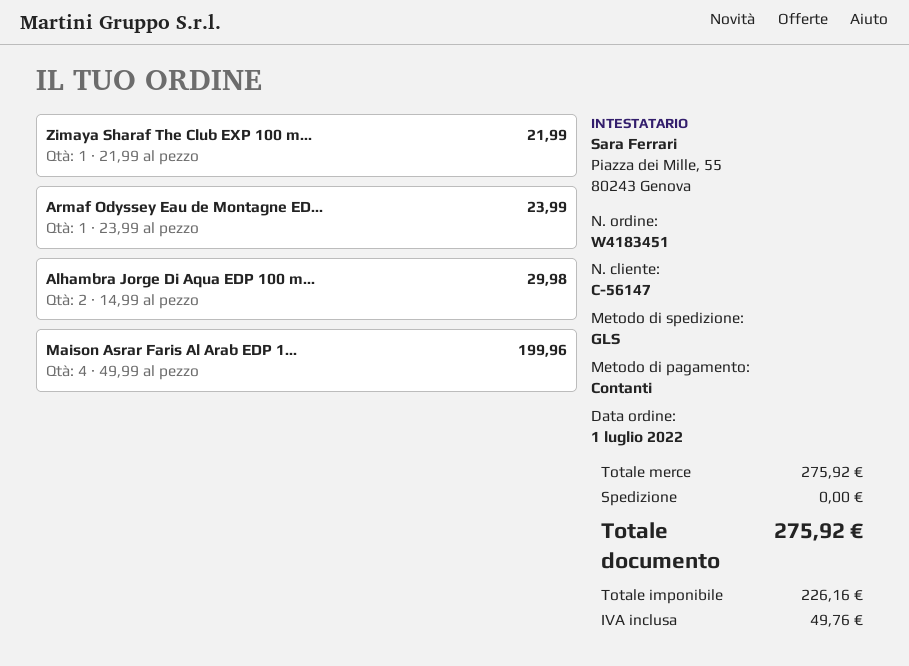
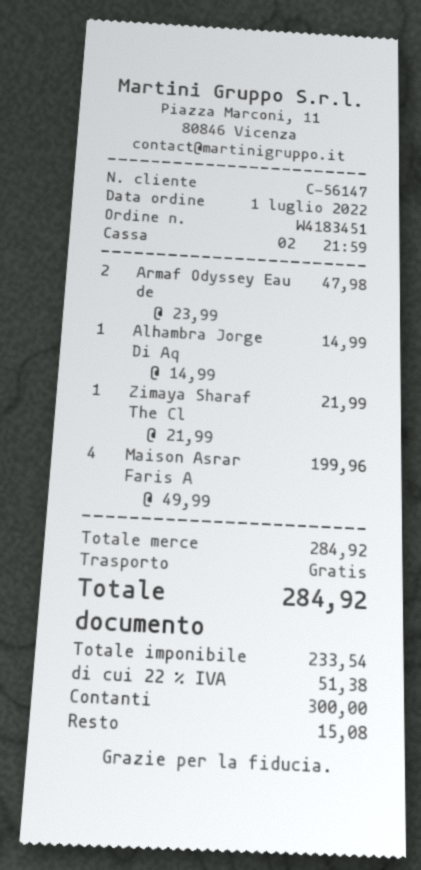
Armaf Odyssey Eau de Montagne ED...: 1 x 23.99 = 23.99 -> 2 x 23.99 = 47.98
Alhambra Jorge Di Aqua EDP 100 m...: 2 x 14.99 = 29.98 -> 1 x 14.99 = 14.99
subtotal: 275.92 -> 284.92
net: 226.16 -> 233.54
tax: 49.76 -> 51.38
total: 275.92 -> 284.92

